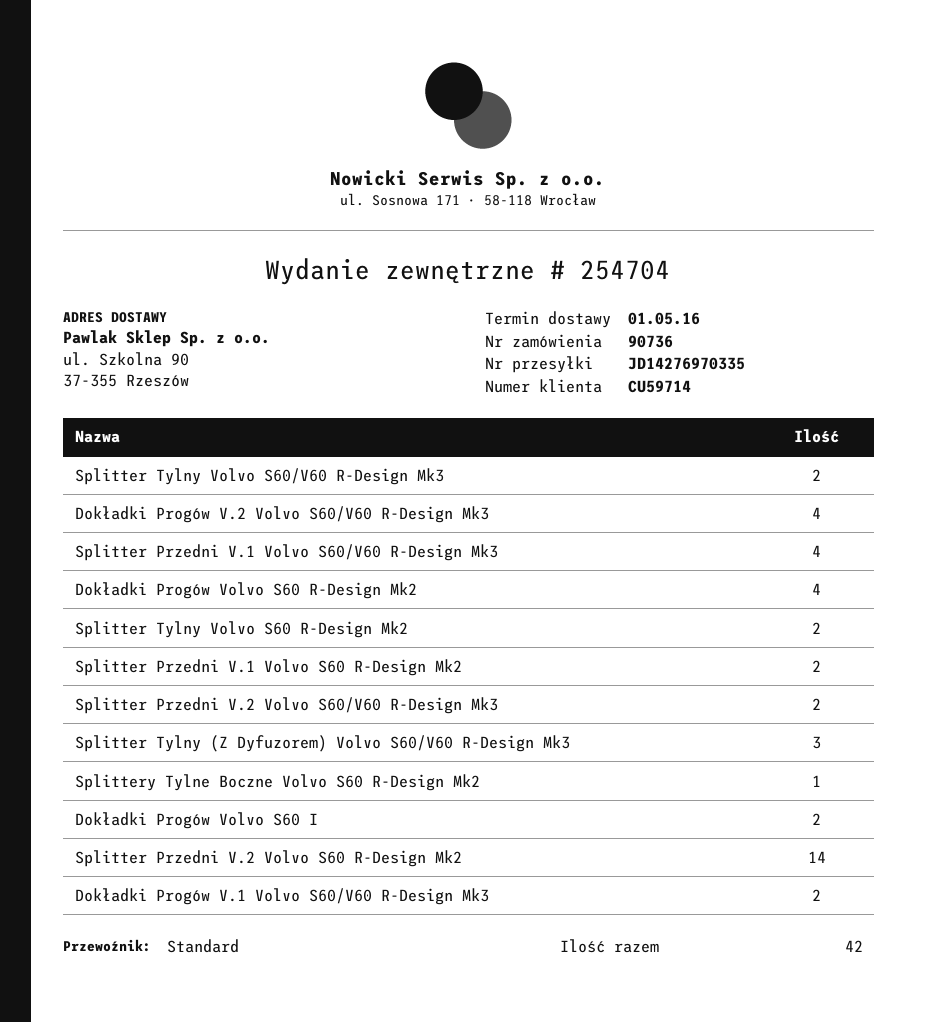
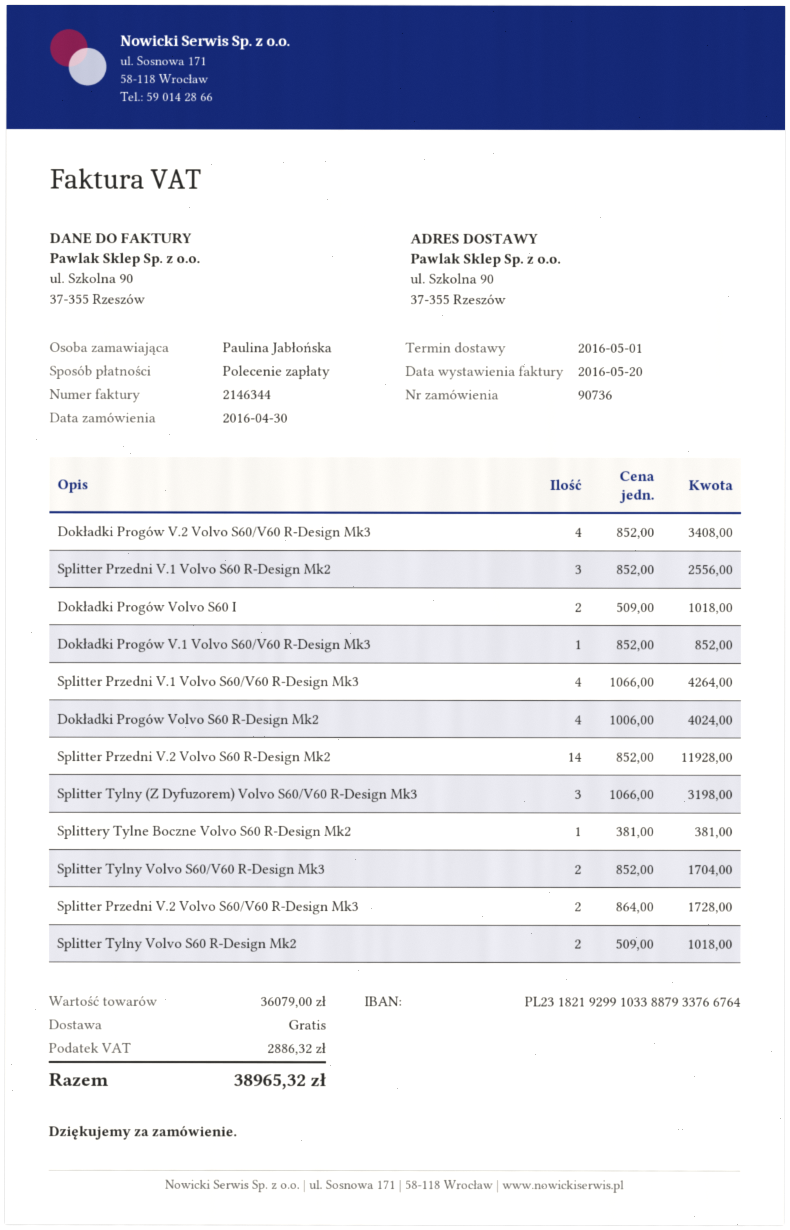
Splitter Przedni V.1 Volvo S60 R-Design Mk2: 2 -> 3
Dokładki Progów V.1 Volvo S60/V60 R-Design Mk3: 2 -> 1

